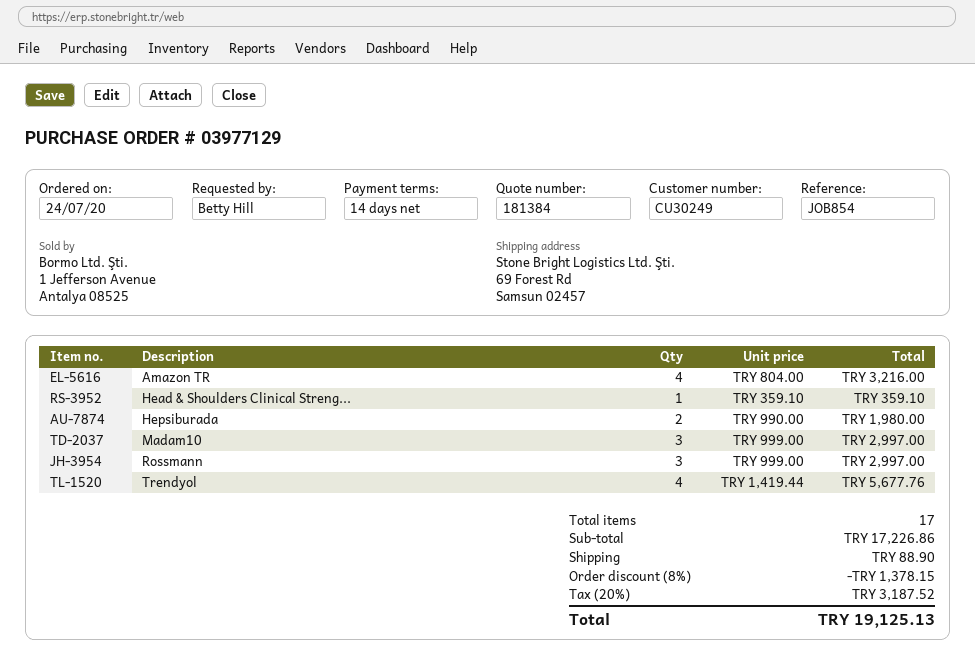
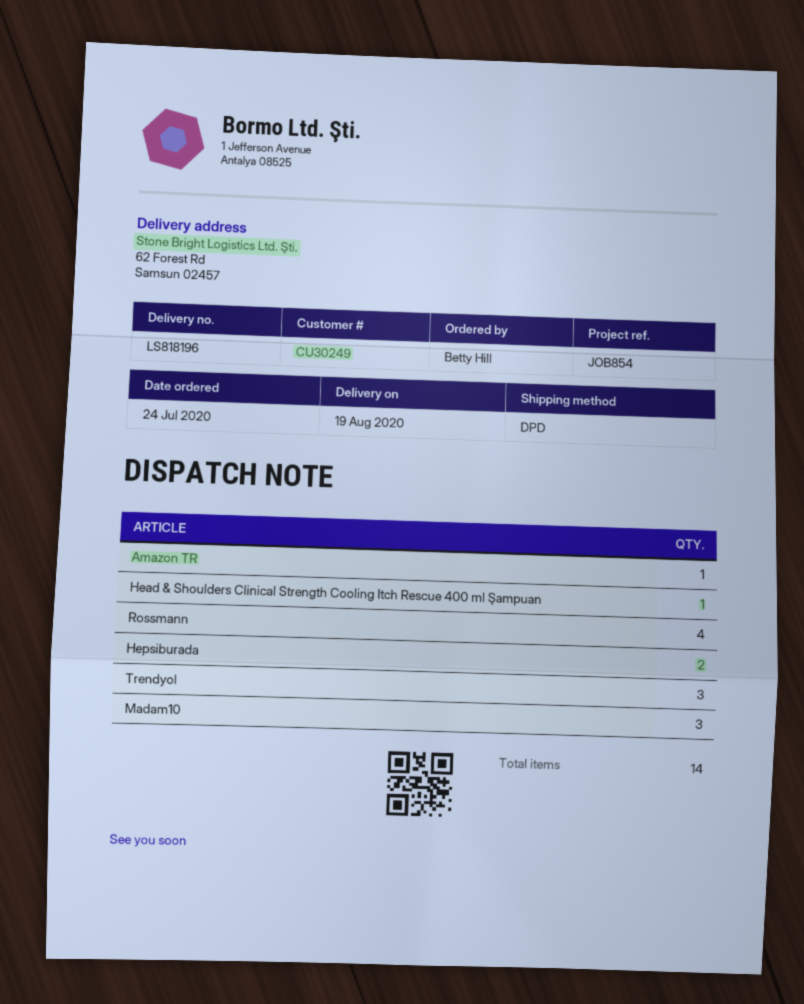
ship to: 69 Forest Rd, Samsun 02457 -> 62 Forest Rd, Samsun 02457
Amazon TR: 4 -> 1
Rossmann: 3 -> 4
Trendyol: 4 -> 3
total quantity: 17 -> 14

